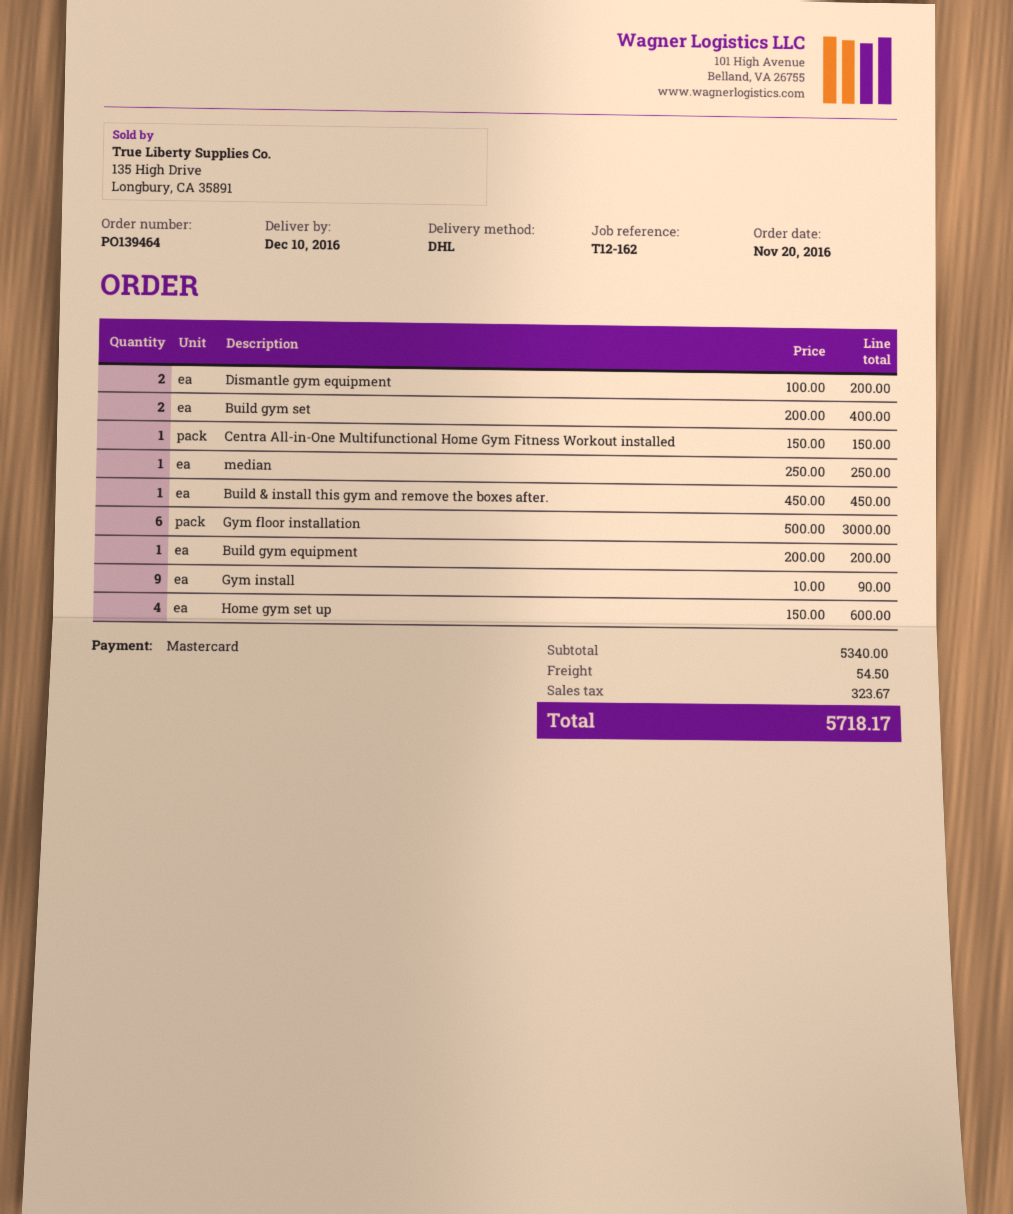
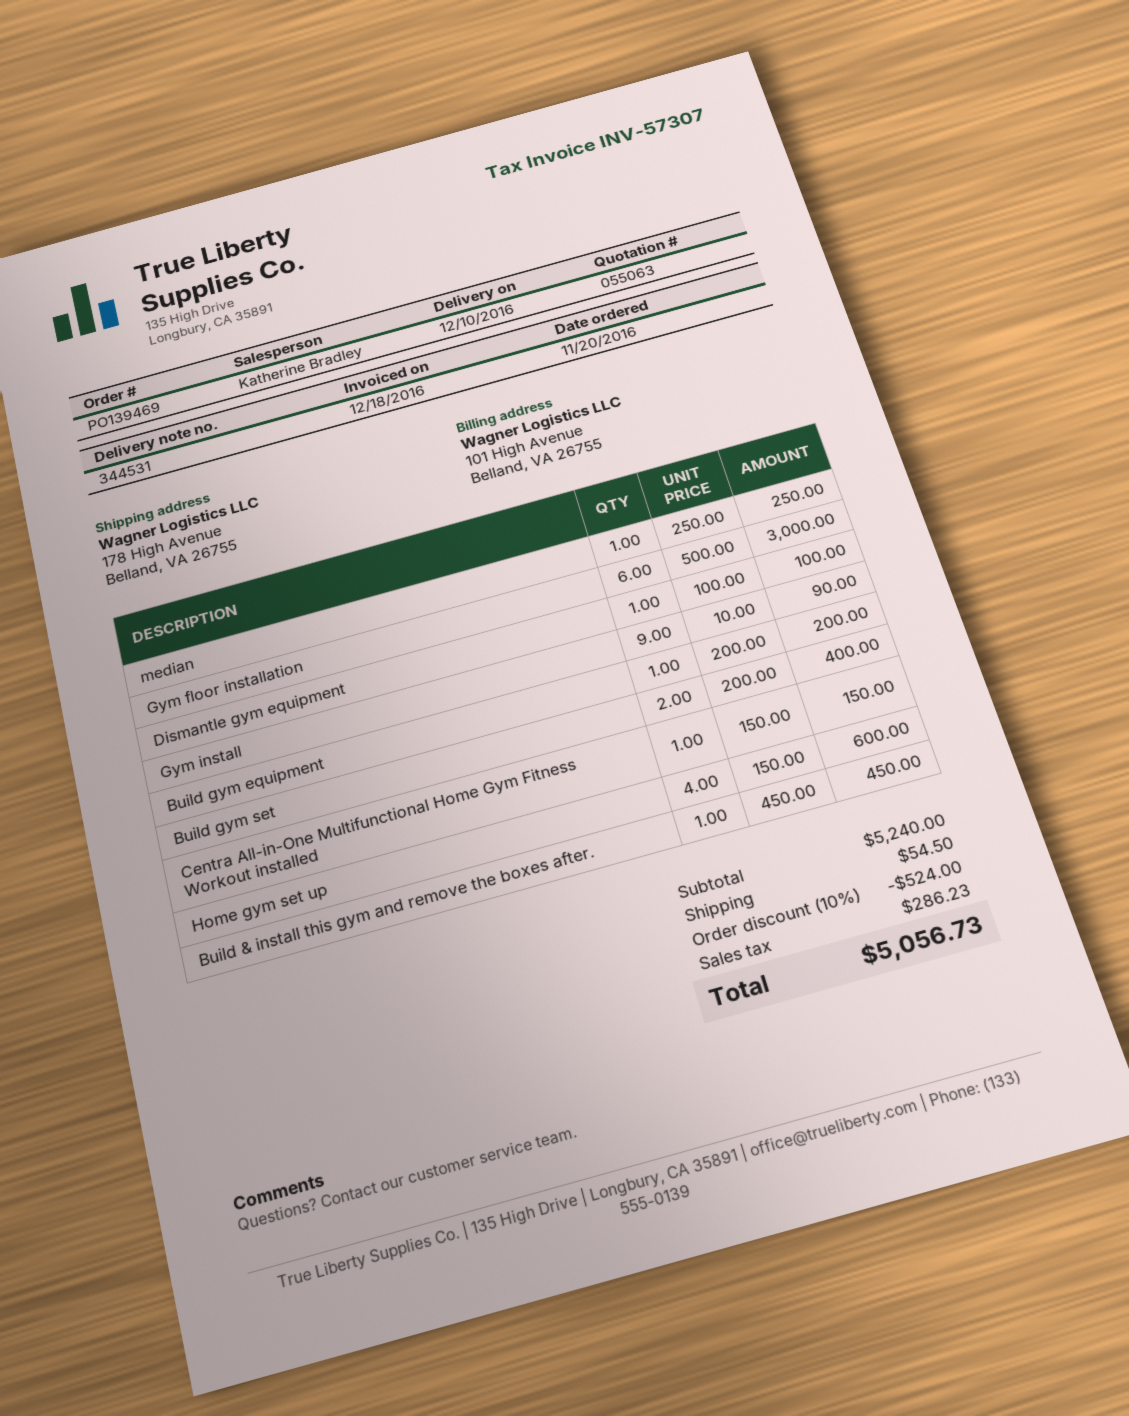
order number: PO139464 -> PO139469
Dismantle gym equipment: 2 x 100.00 = 200.00 -> 1 x 100.00 = 100.00
subtotal: 5340.00 -> 5240.00
discount: none -> 10% = 524.00
tax: 323.67 -> 286.23
total: 5718.17 -> 5056.73

